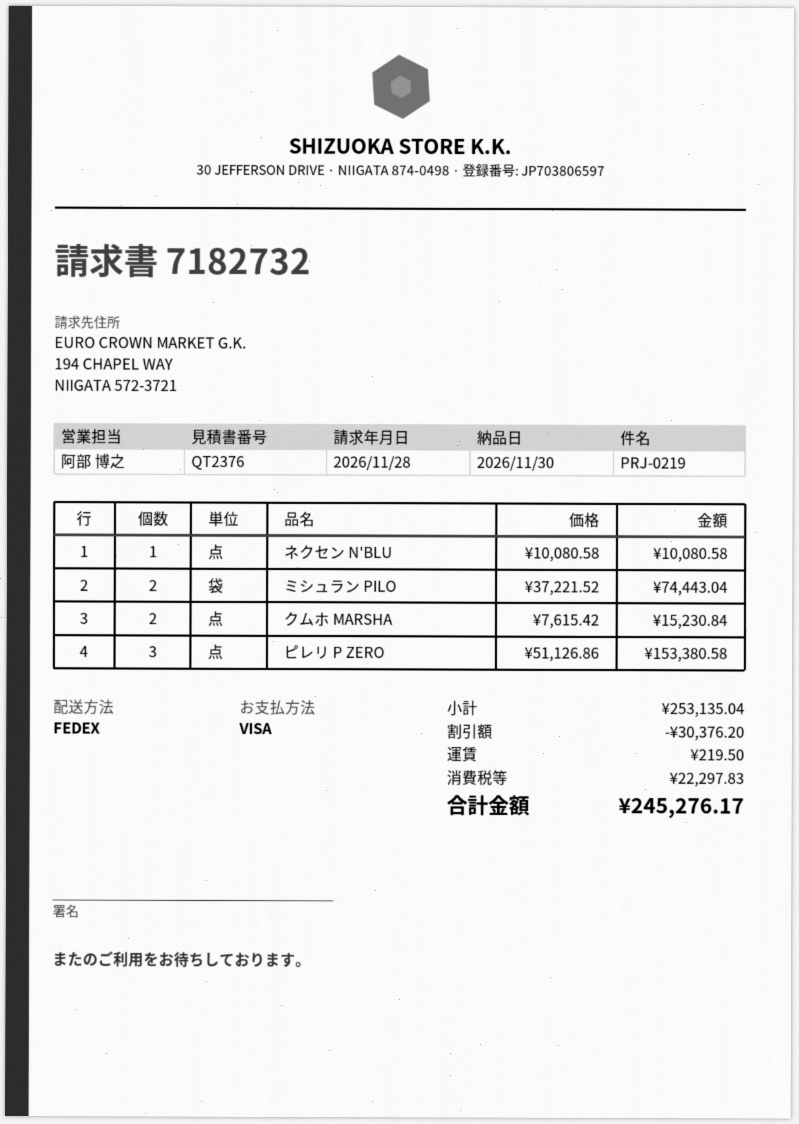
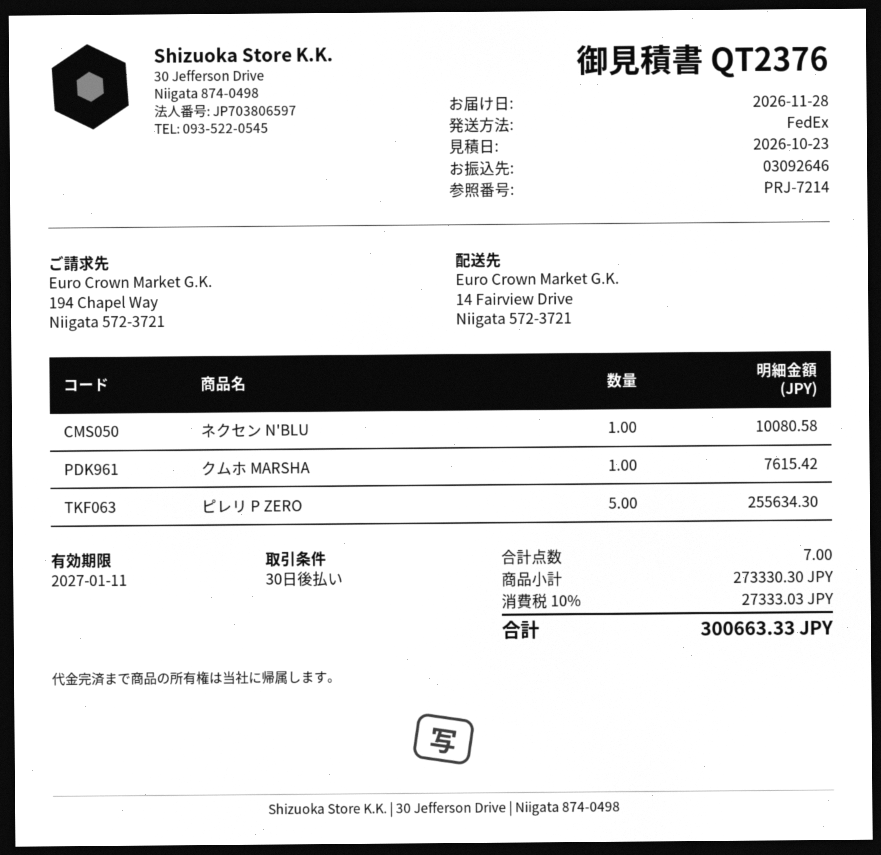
delivery date: 2026-11-30 -> 2026-11-28
reference: PRJ-0219 -> PRJ-7214
ミシュラン PILO: 2 for 74443.04 -> none
クムホ MARSHA: 2 for 15230.84 -> 1 for 7615.42
ピレリ P ZERO: 3 for 153380.58 -> 5 for 255634.30
subtotal: 253135.04 -> 273330.30
discount: 30376.20 -> none
shipping: 219.50 -> none
tax: 22297.83 -> 27333.03
total: 245276.17 -> 300663.33

